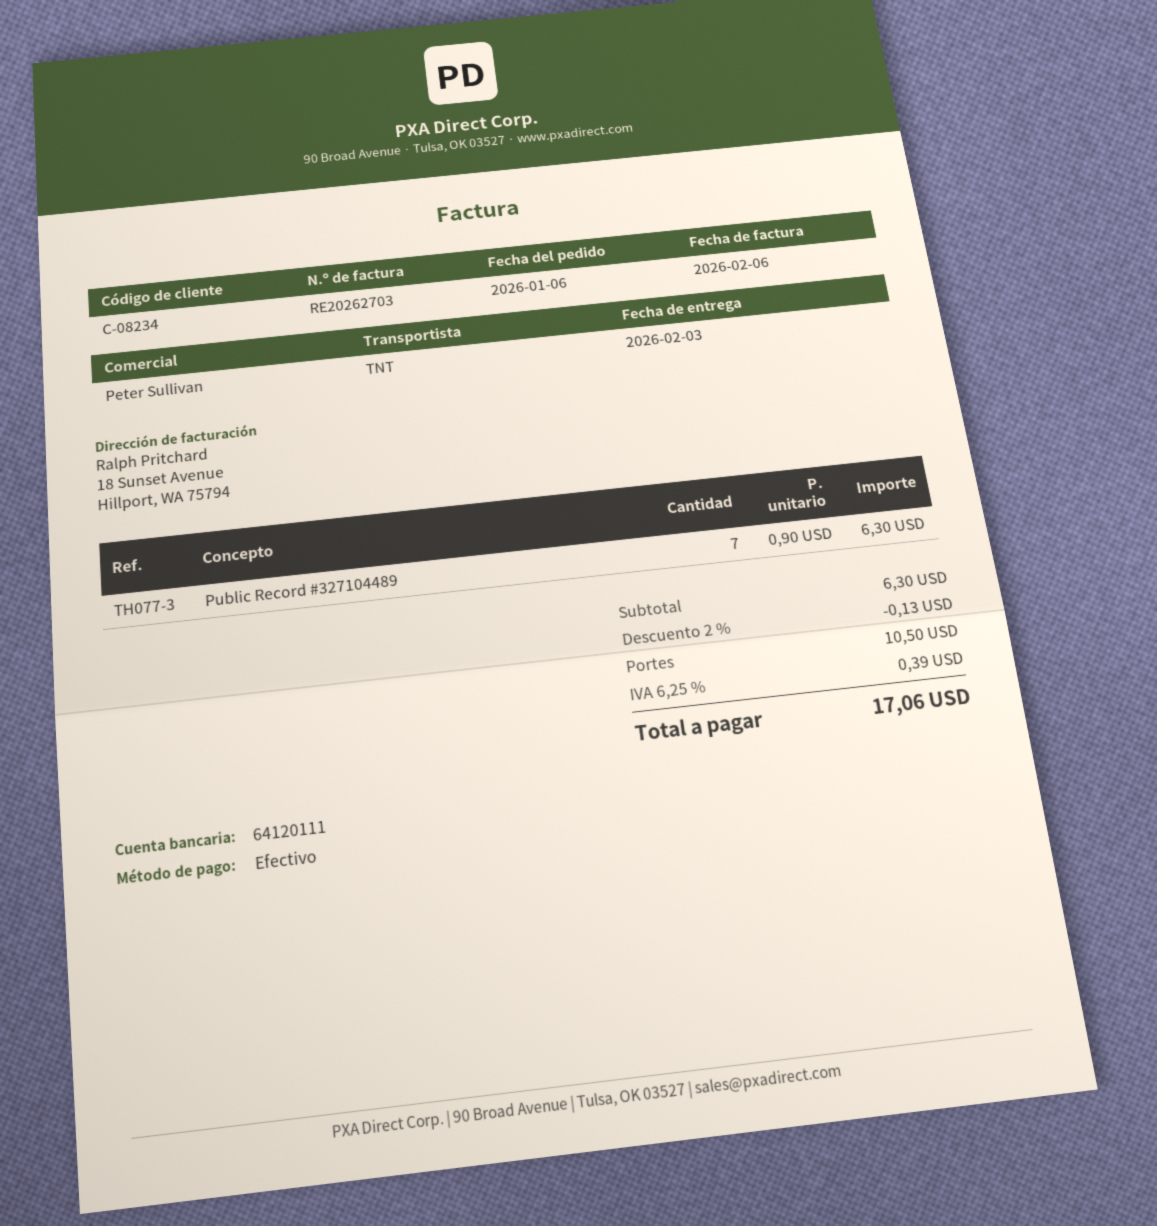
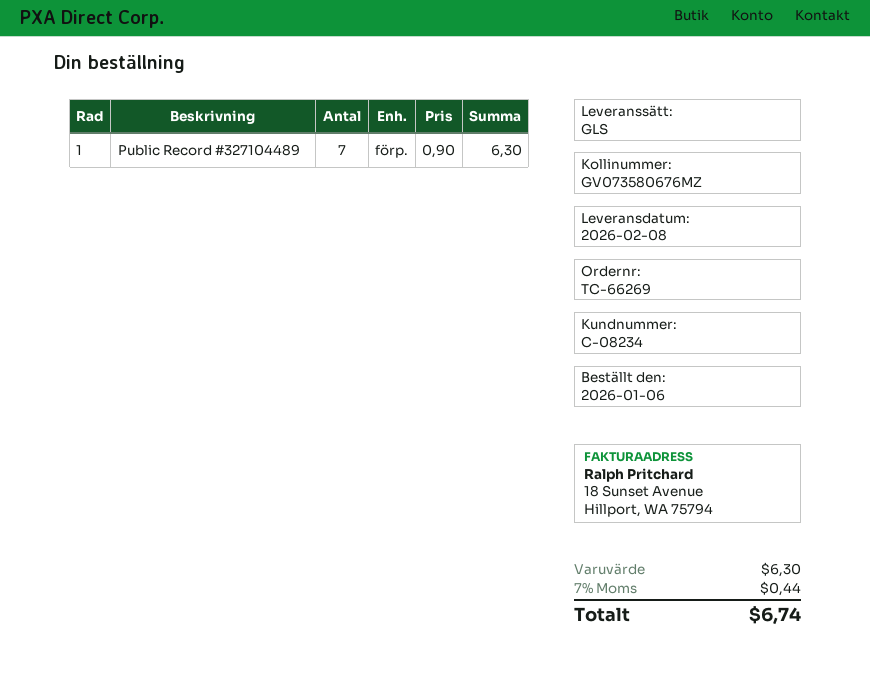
delivery date: 2026-02-03 -> 2026-02-08
shipping method: TNT -> GLS
discount: 2% = 0.13 -> none
shipping: 10.50 -> none
tax: 6.25% = 0.39 -> 7% = 0.44
total: 17.06 -> 6.74

